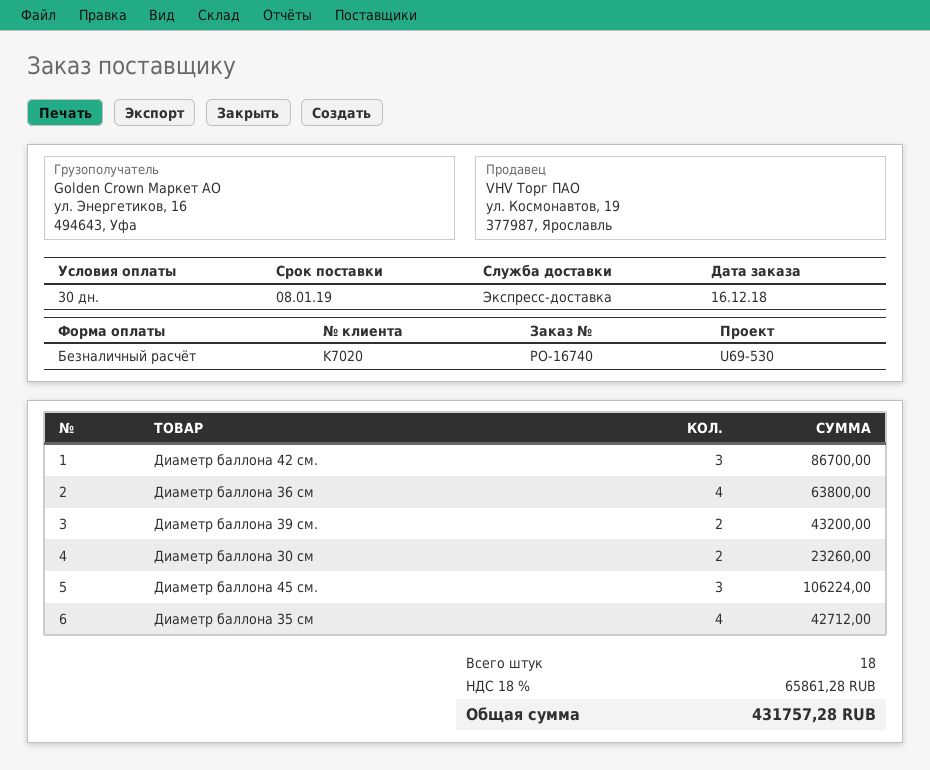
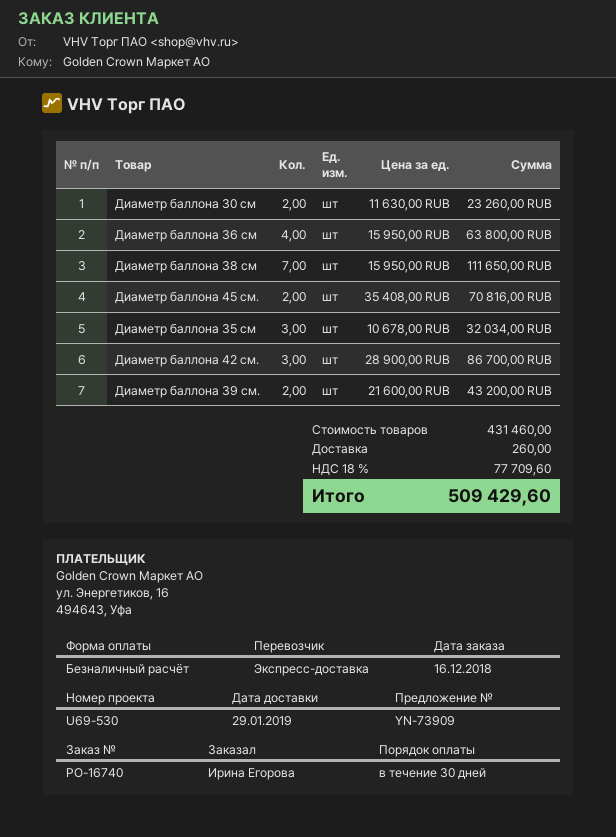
delivery date: 2019-01-08 -> 2019-01-29
Диаметр баллона 45 см.: 3 for 106224.00 -> 2 for 70816.00
Диаметр баллона 35 см: 4 for 42712.00 -> 3 for 32034.00
Диаметр баллона 38 см: none -> 7 for 111650.00
shipping: none -> 260.00
tax: 18% = 65861.28 -> 18% = 77709.60
total: 431757.28 -> 509429.60

